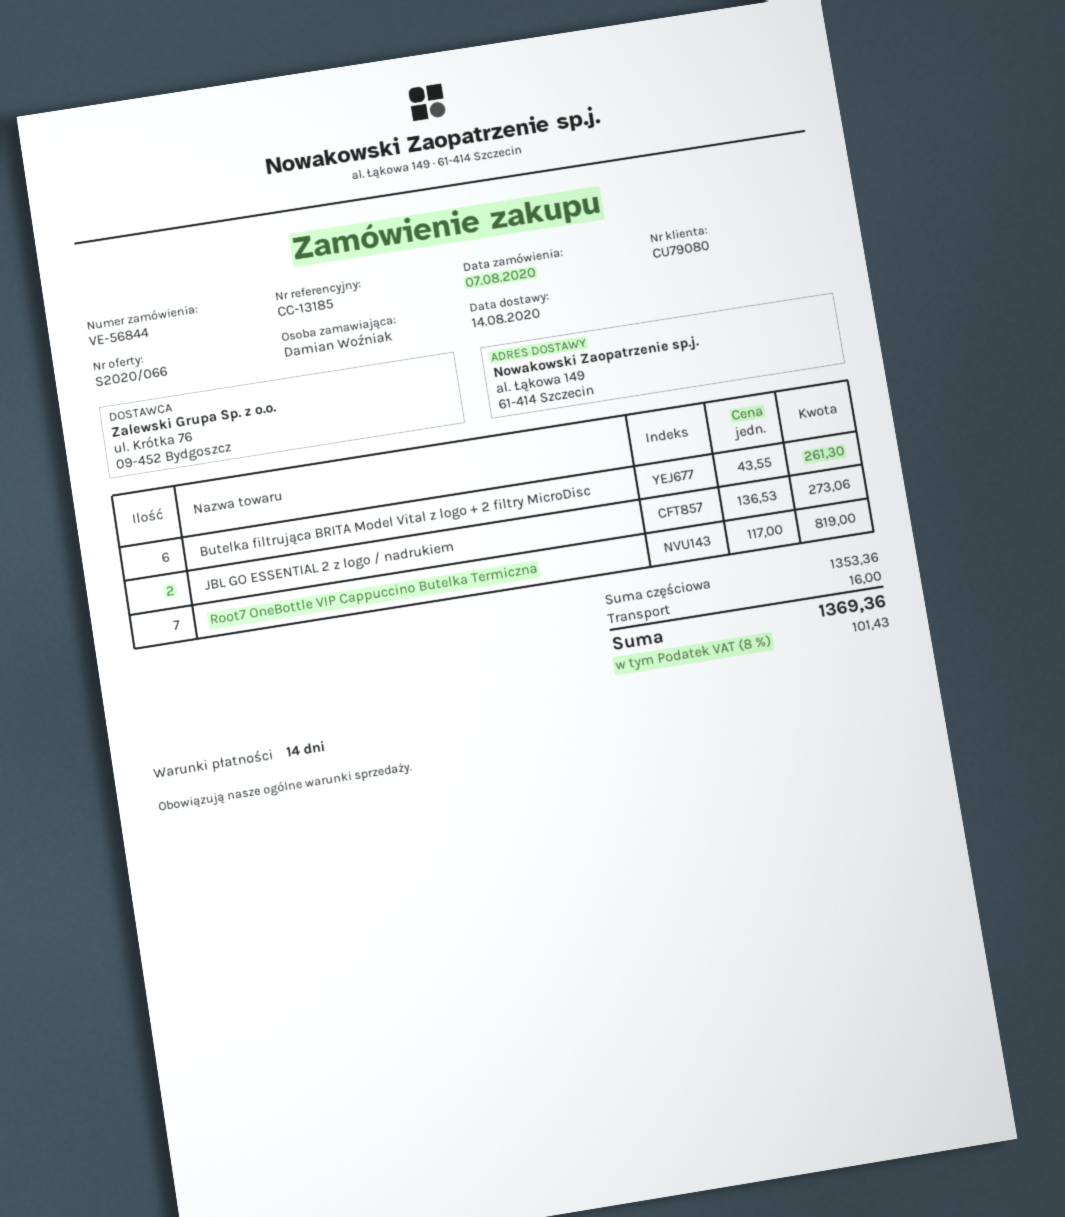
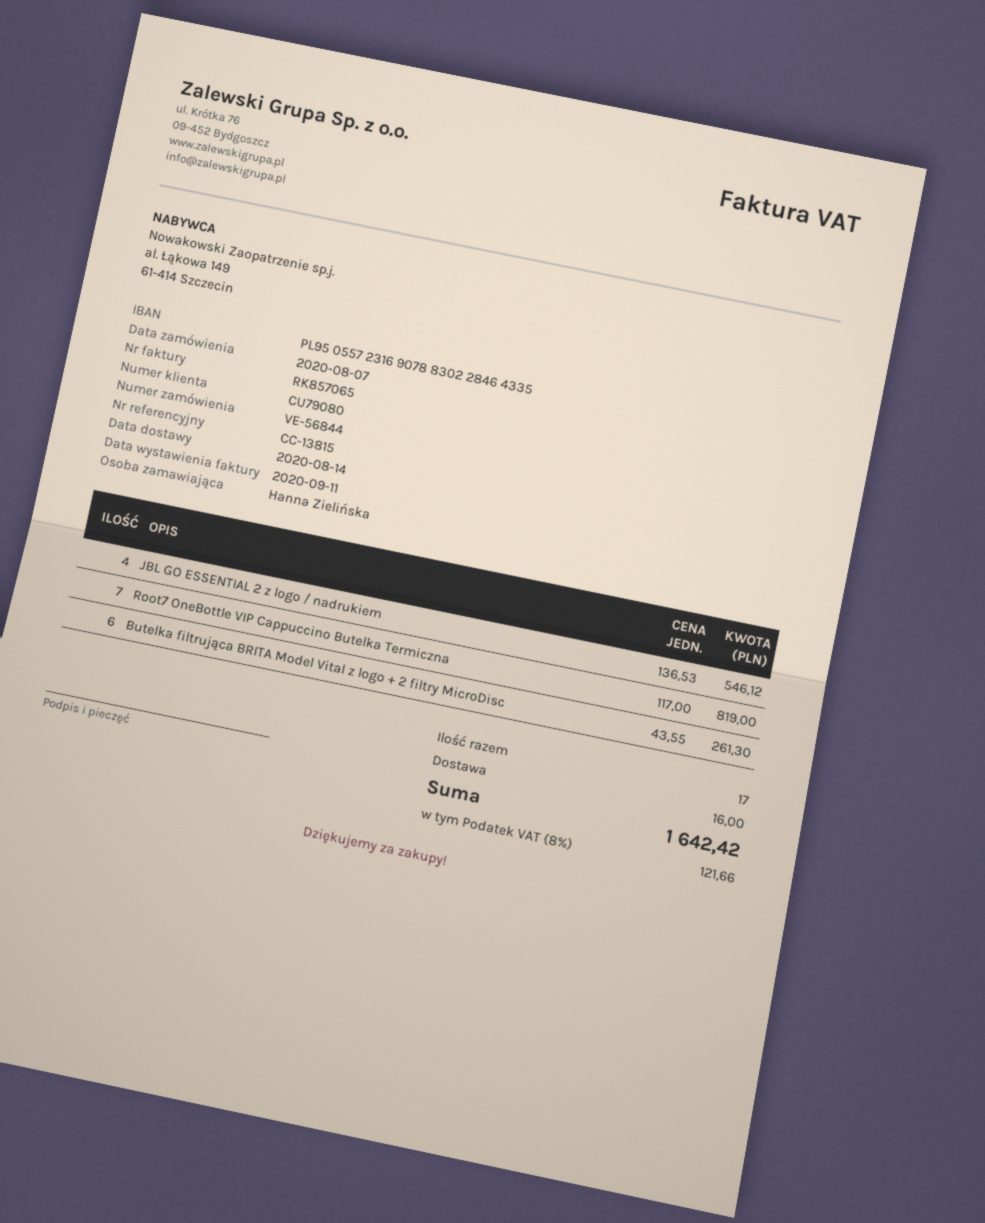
reference: CC-13185 -> CC-13815
ordered by: Damian Woźniak -> Hanna Zielińska
JBL GO ESSENTIAL 2 z logo / nadrukiem: 2 x 136.53 = 273.06 -> 4 x 136.53 = 546.12
tax: 8% = 101.43 -> 8% = 121.66
total: 1369.36 -> 1642.42

